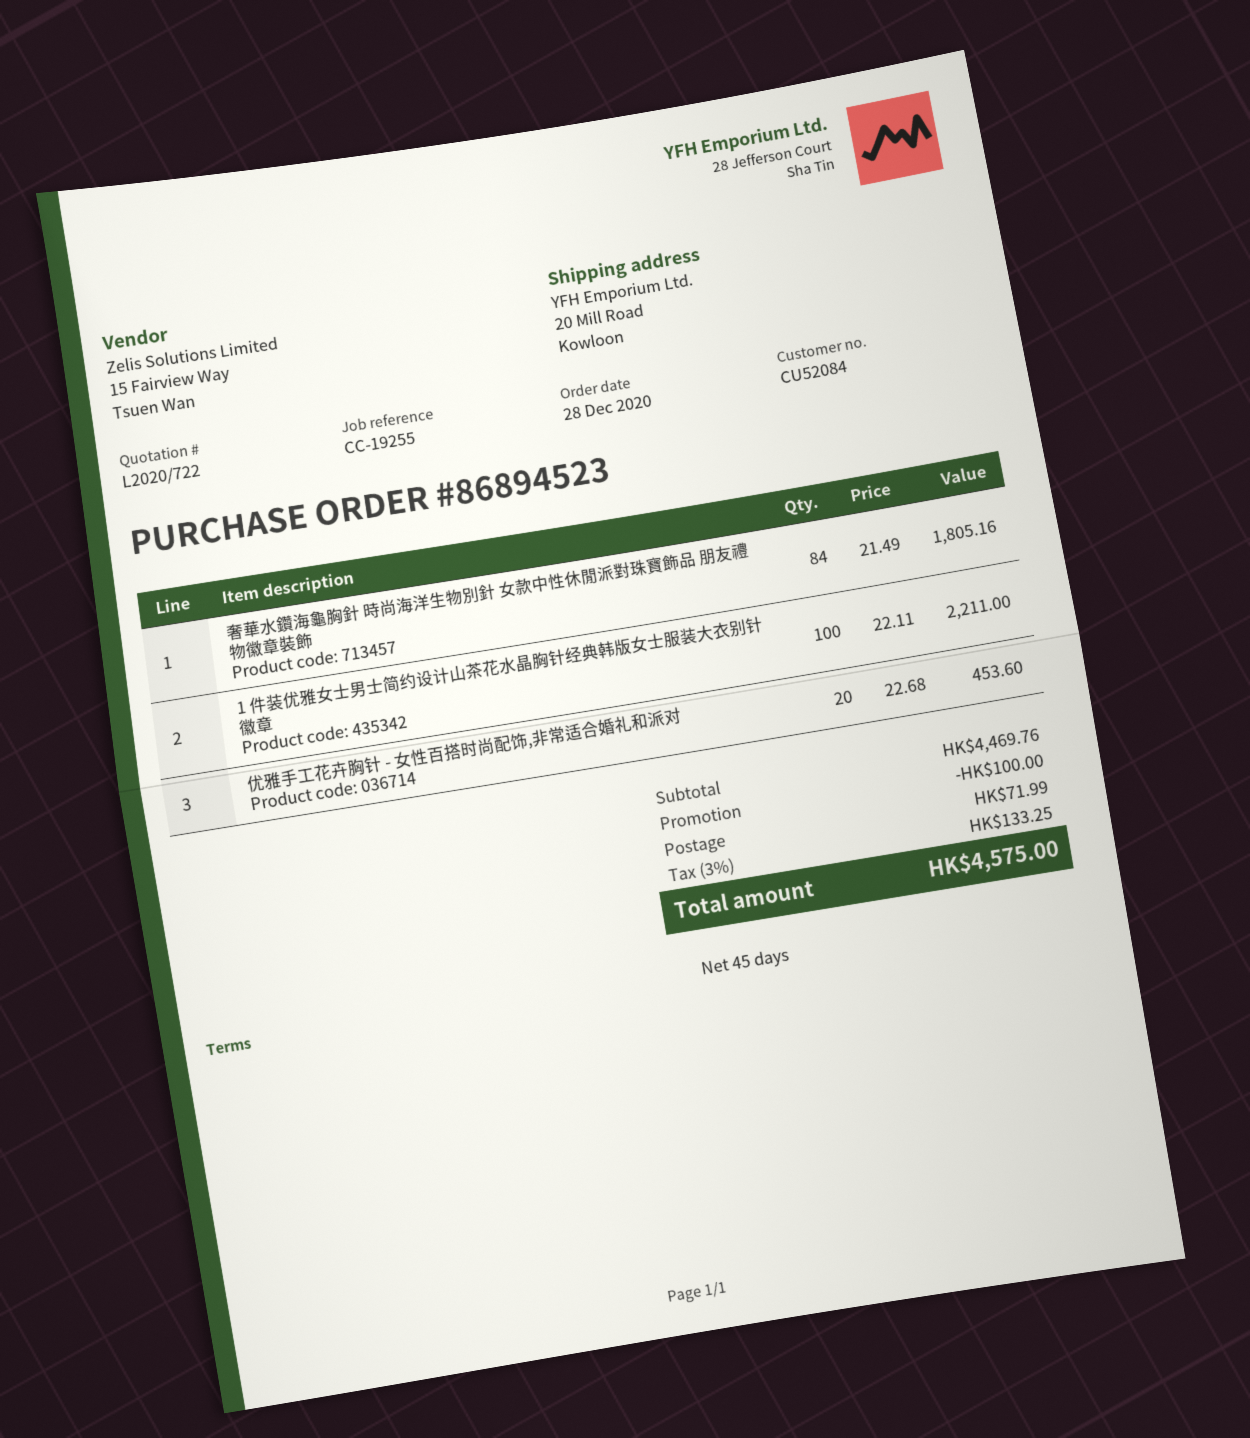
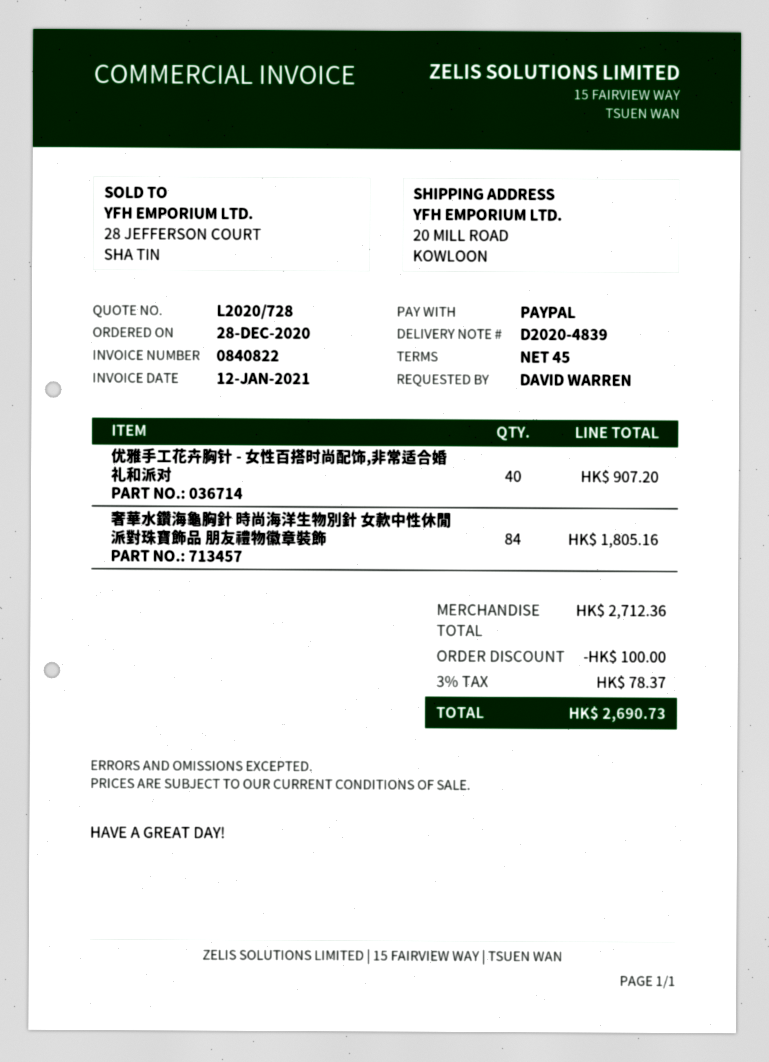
quote number: L2020/722 -> L2020/728
1 件装优雅女士男士简约设计山茶花水晶胸针经典韩版女士服装大衣别针徽章: 100 for 2211.00 -> none
优雅手工花卉胸针 - 女性百搭时尚配饰,非常适合婚礼和派对: 20 for 453.60 -> 40 for 907.20
subtotal: 4469.76 -> 2712.36
shipping: 71.99 -> none
tax: 3% = 133.25 -> 3% = 78.37
total: 4575.00 -> 2690.73

